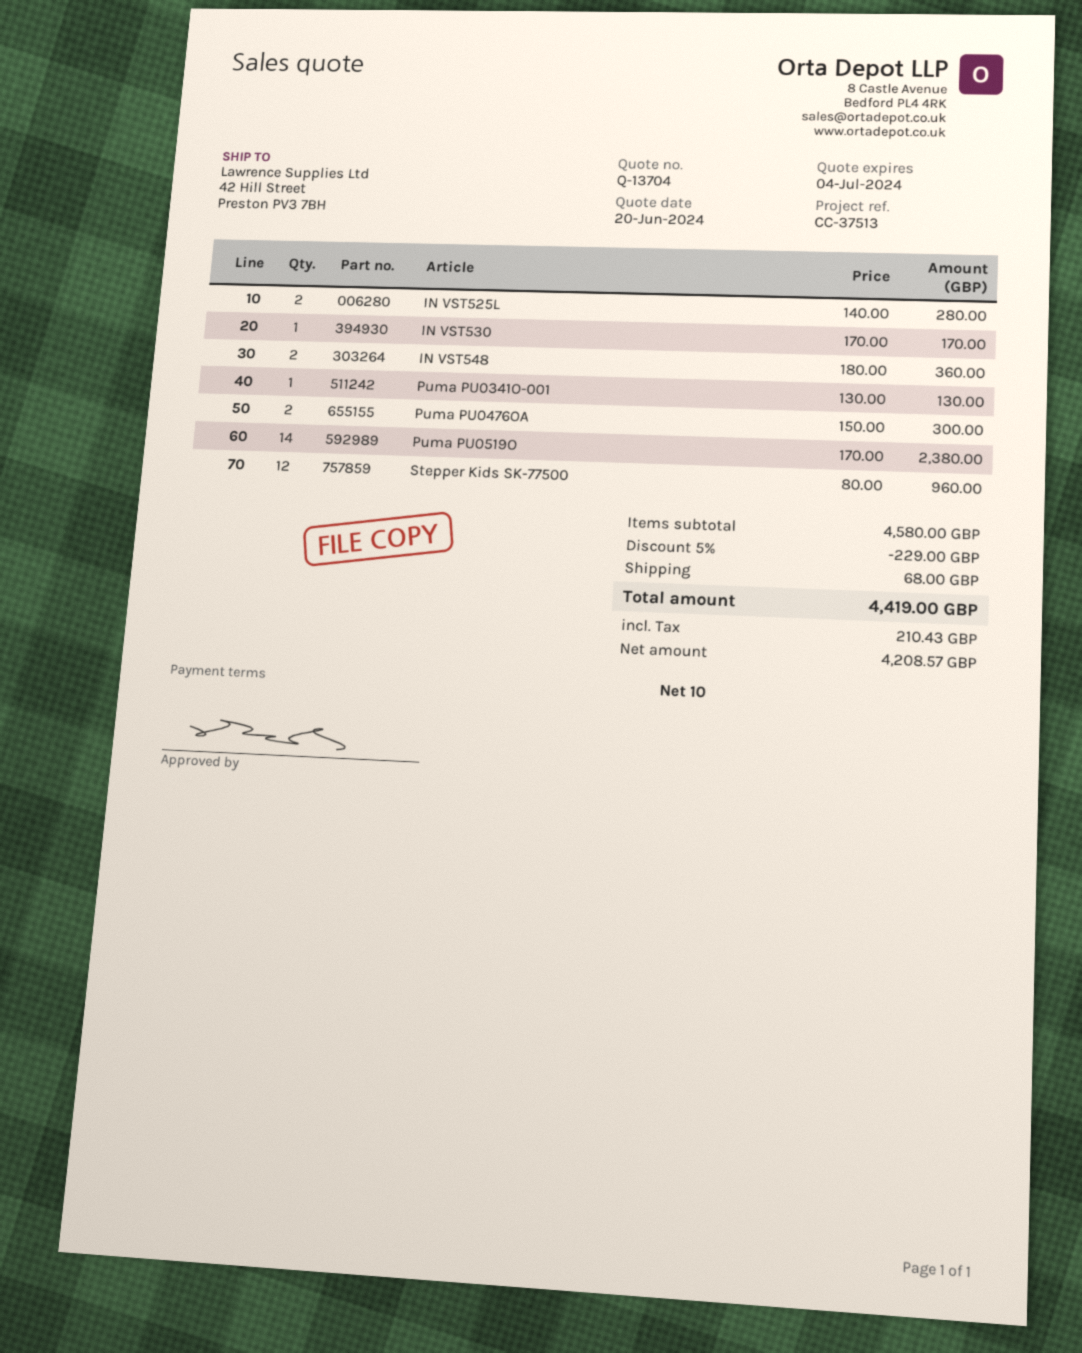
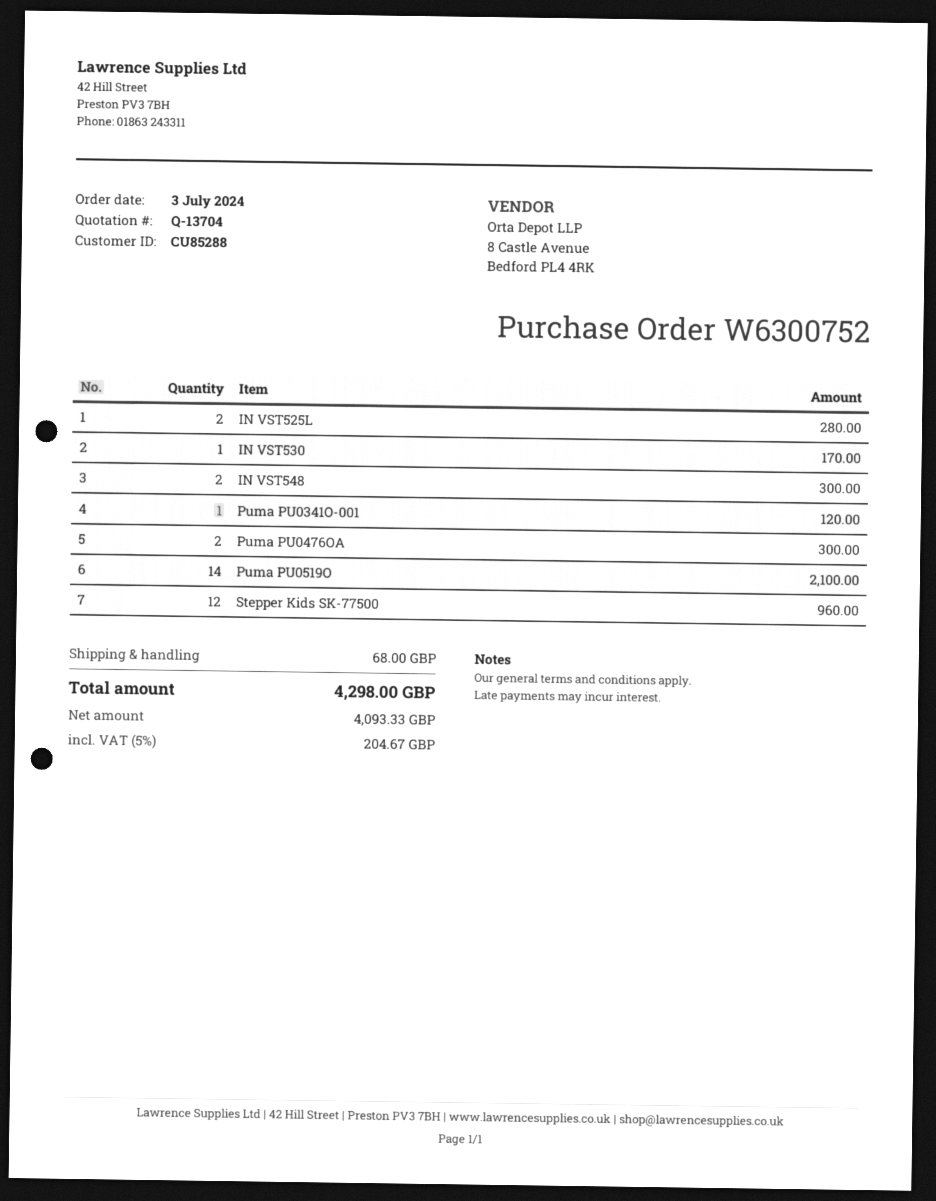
IN VST548: 2 for 360.00 -> 2 for 300.00
Puma PU0341O-001: 1 for 130.00 -> 1 for 120.00
Puma PU0519O: 14 for 2380.00 -> 14 for 2100.00
discount: 5% = 229.00 -> none
net: 4208.57 -> 4093.33
tax: 210.43 -> 204.67
total: 4419.00 -> 4298.00

